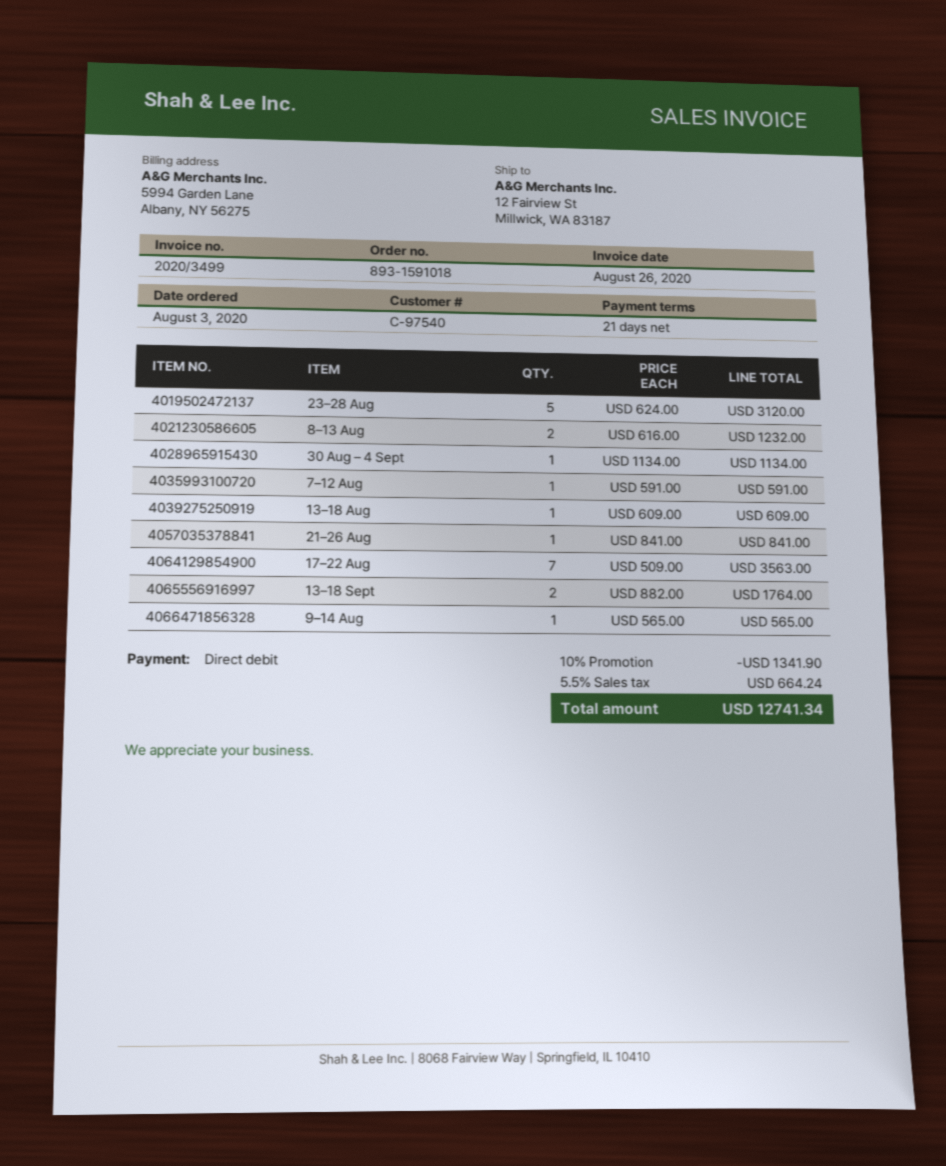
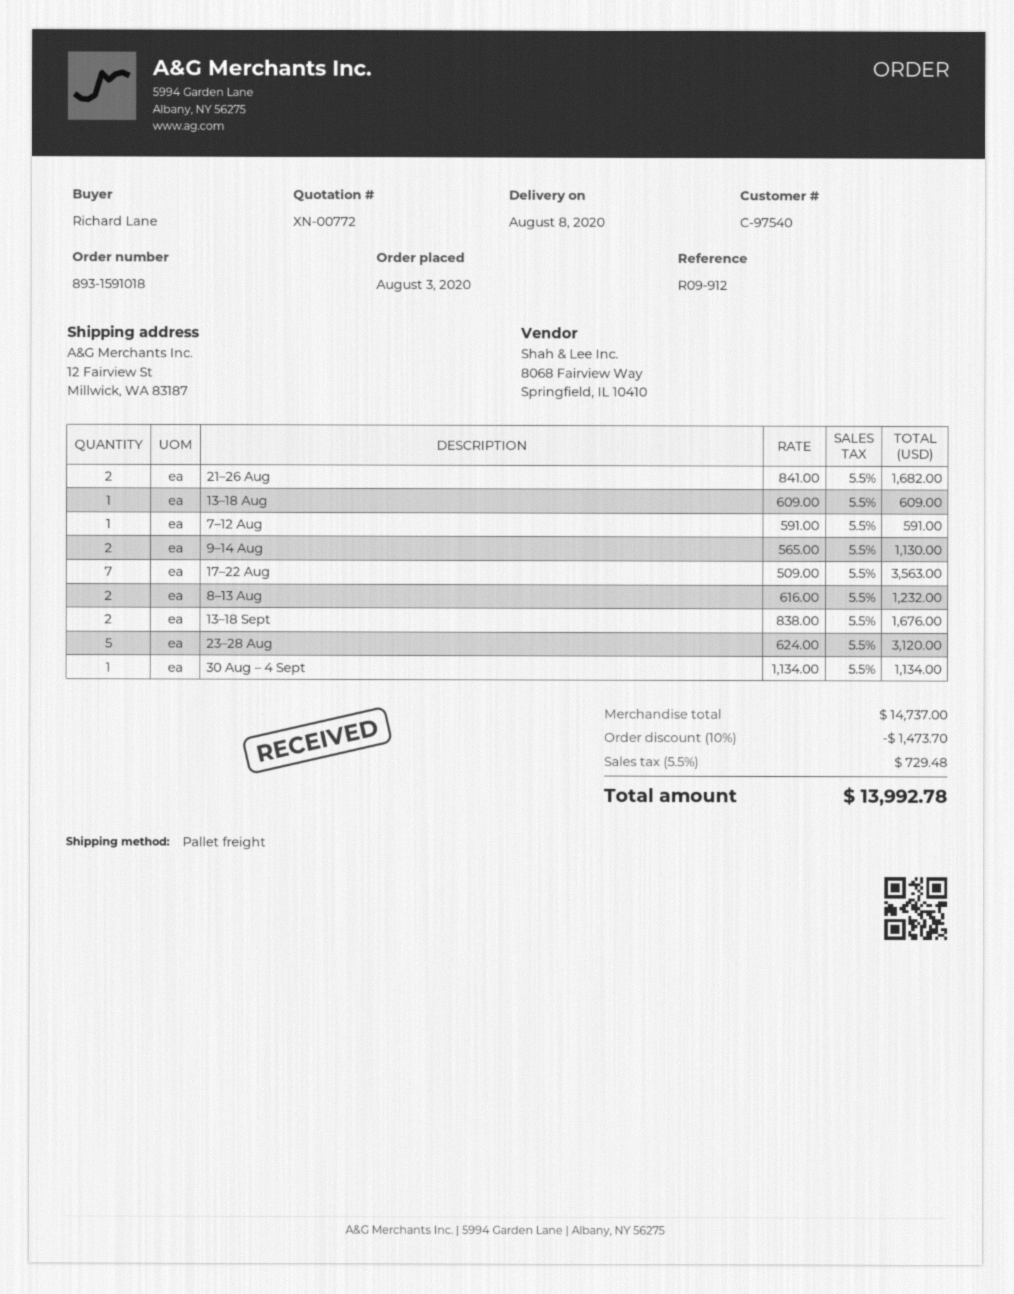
21–26 Aug: 1 x 841.00 = 841.00 -> 2 x 841.00 = 1682.00
13–18 Sept: 2 x 882.00 = 1764.00 -> 2 x 838.00 = 1676.00
9–14 Aug: 1 x 565.00 = 565.00 -> 2 x 565.00 = 1130.00
discount: 10% = 1341.90 -> 10% = 1473.70
tax: 5.5% = 664.24 -> 5.5% = 729.48
total: 12741.34 -> 13992.78

